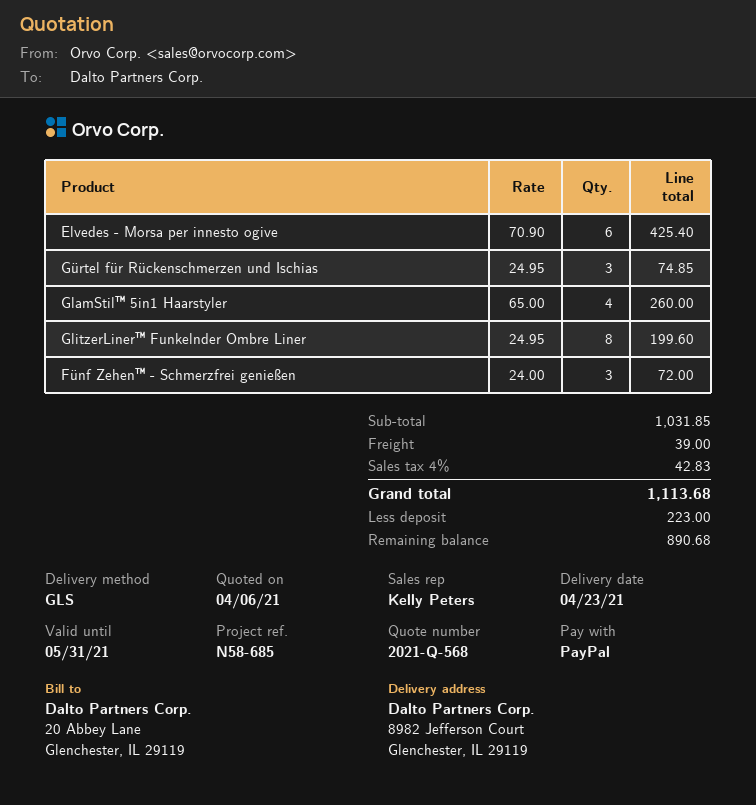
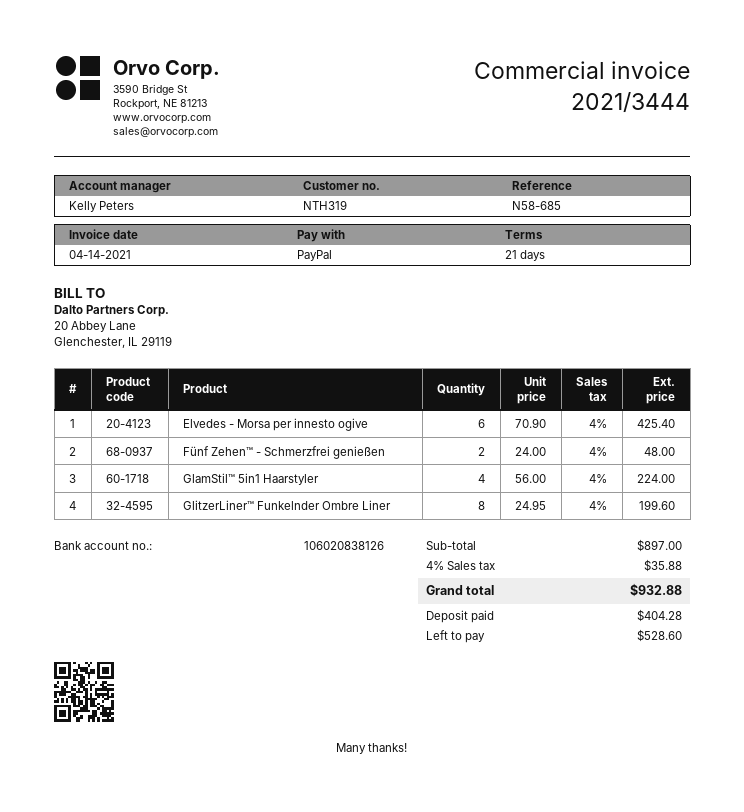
Gürtel für Rückenschmerzen und Ischias: 3 x 24.95 = 74.85 -> none
GlamStil™ 5in1 Haarstyler: 4 x 65.00 = 260.00 -> 4 x 56.00 = 224.00
Fünf Zehen™ - Schmerzfrei genießen: 3 x 24.00 = 72.00 -> 2 x 24.00 = 48.00
subtotal: 1031.85 -> 897.00
shipping: 39.00 -> none
tax: 4% = 42.83 -> 4% = 35.88
total: 1113.68 -> 932.88
deposit: 223.00 -> 404.28
balance: 890.68 -> 528.60

